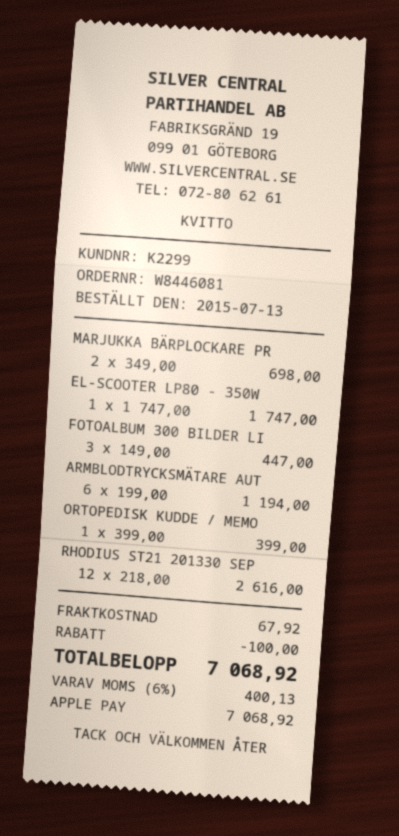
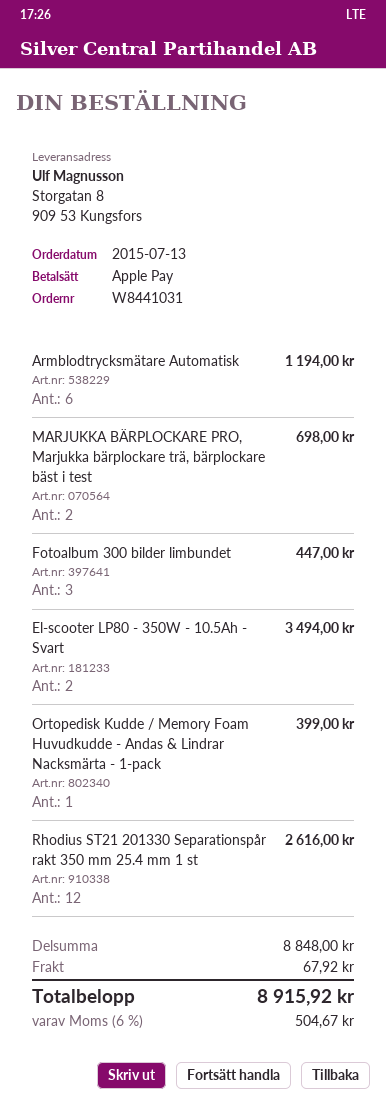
order number: W8446081 -> W8441031
EL-SCOOTER LP80 - 350W: 1 for 1747.00 -> 2 for 3494.00
discount: 100.00 -> none
tax: 6% = 400.13 -> 6% = 504.67
total: 7068.92 -> 8915.92

